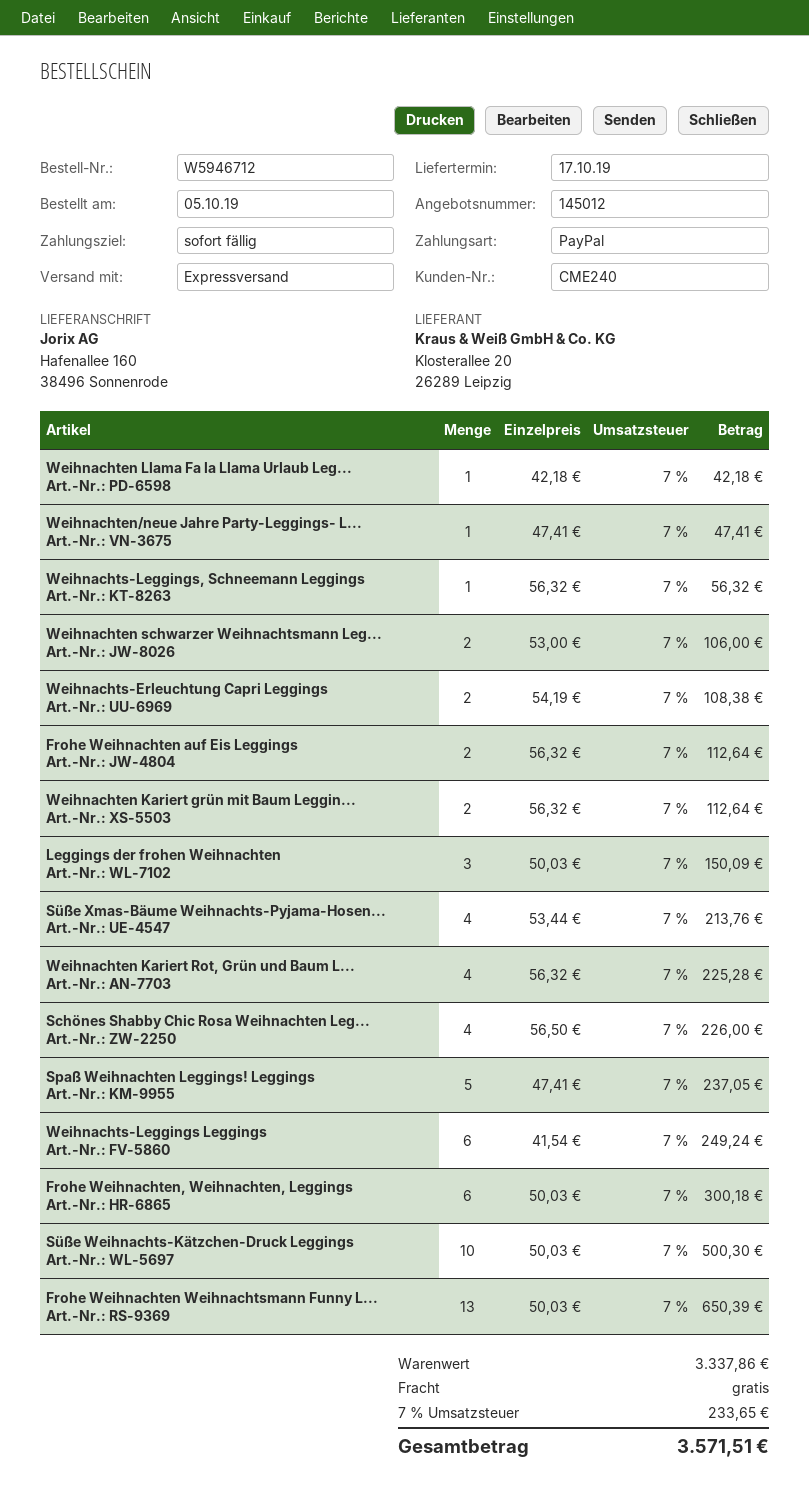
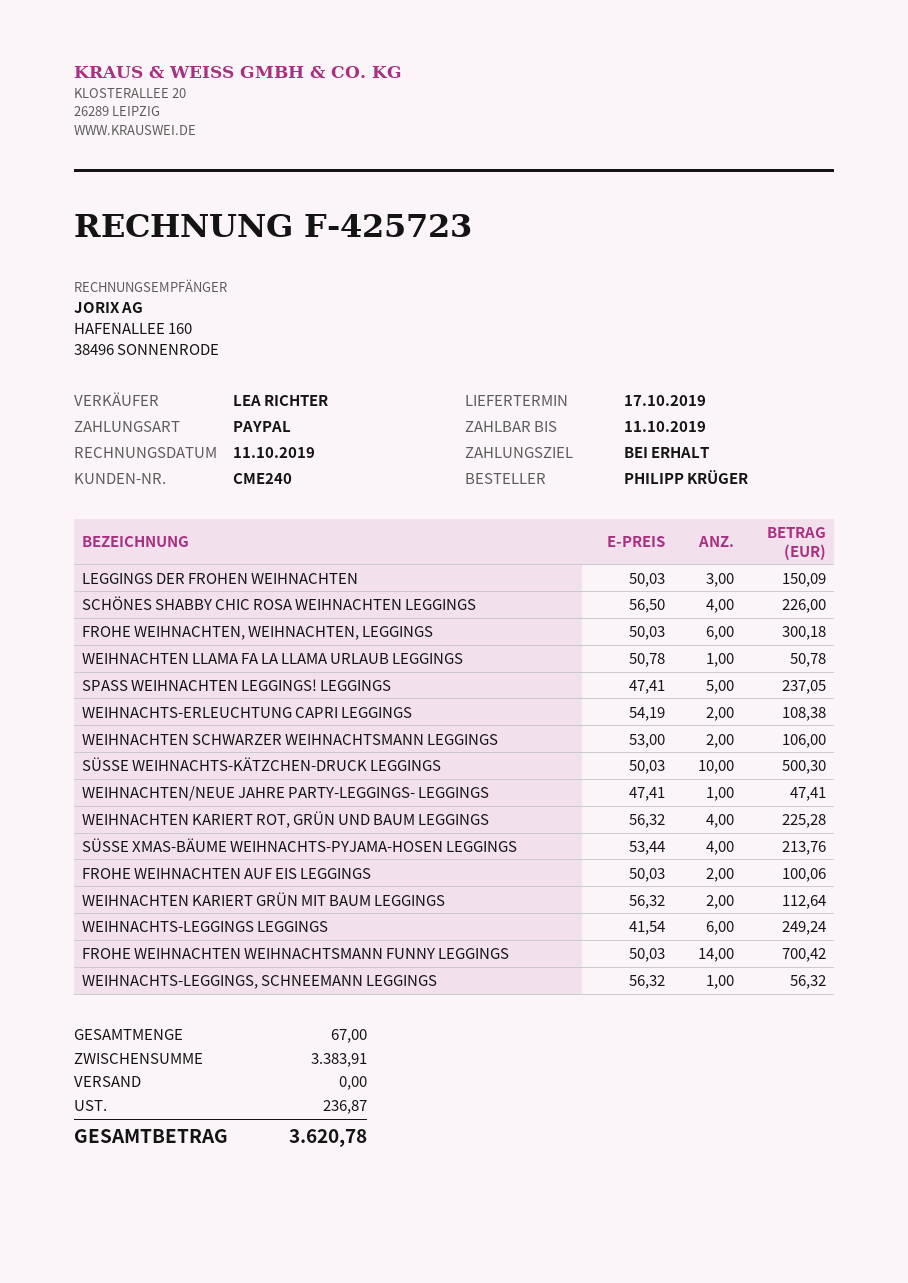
Weihnachten Llama Fa la Llama Urlaub Leg...: 1 x 42.18 = 42.18 -> 1 x 50.78 = 50.78
Frohe Weihnachten auf Eis Leggings: 2 x 56.32 = 112.64 -> 2 x 50.03 = 100.06
Frohe Weihnachten Weihnachtsmann Funny L...: 13 x 50.03 = 650.39 -> 14 x 50.03 = 700.42
subtotal: 3337.86 -> 3383.91
tax: 233.65 -> 236.87
total: 3571.51 -> 3620.78

